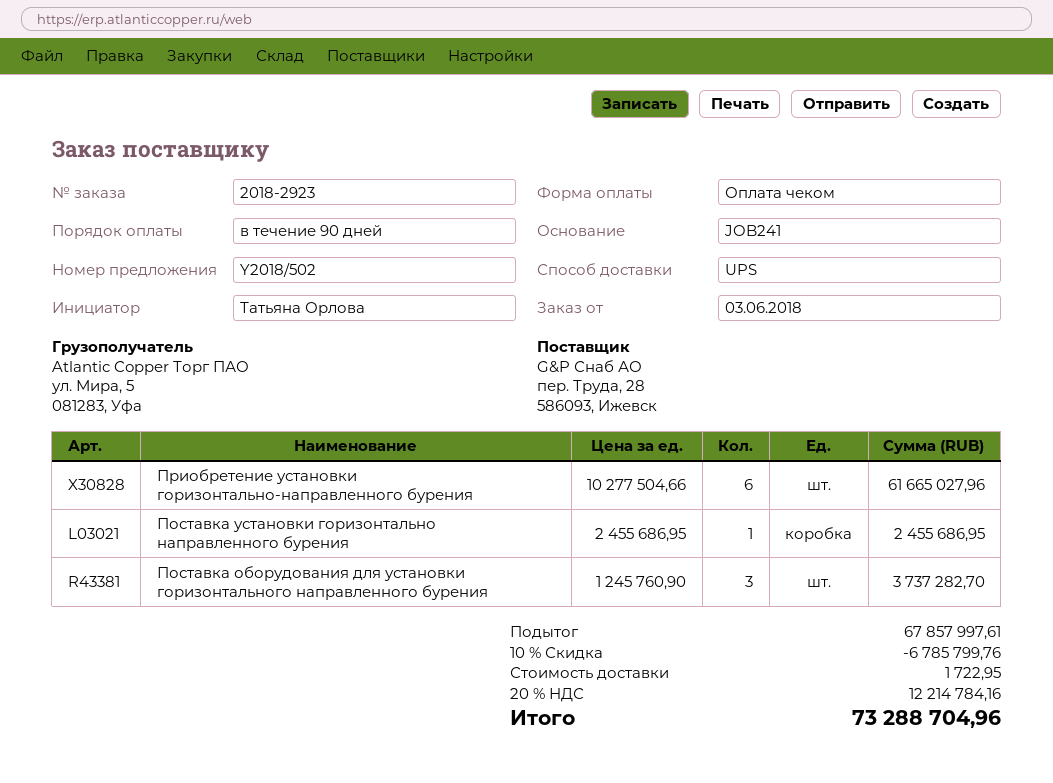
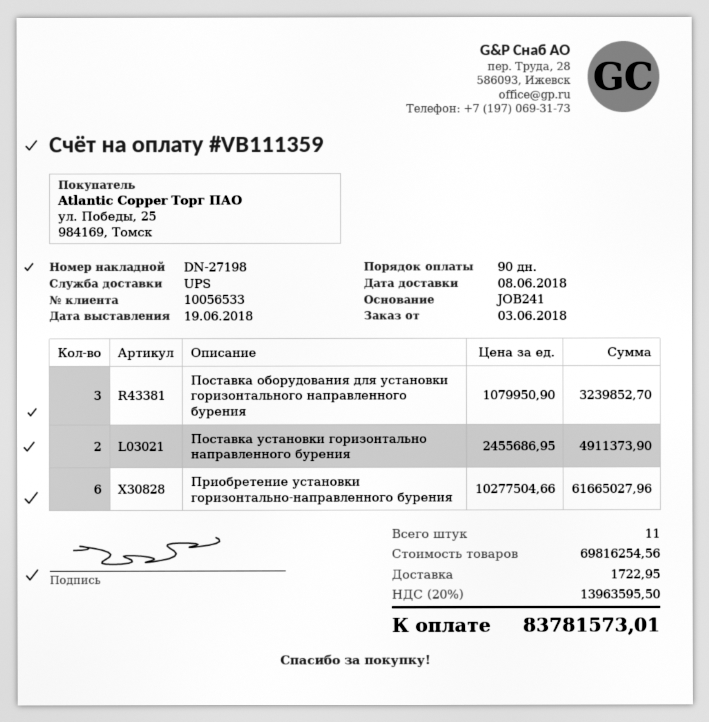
Поставка установки горизонтально направленного бурения: 1 x 2455686.95 = 2455686.95 -> 2 x 2455686.95 = 4911373.90
Поставка оборудования для установки горизонтального направленного бурения: 3 x 1245760.90 = 3737282.70 -> 3 x 1079950.90 = 3239852.70
subtotal: 67857997.61 -> 69816254.56
discount: 10% = 6785799.76 -> none
tax: 20% = 12214784.16 -> 20% = 13963595.50
total: 73288704.96 -> 83781573.01

